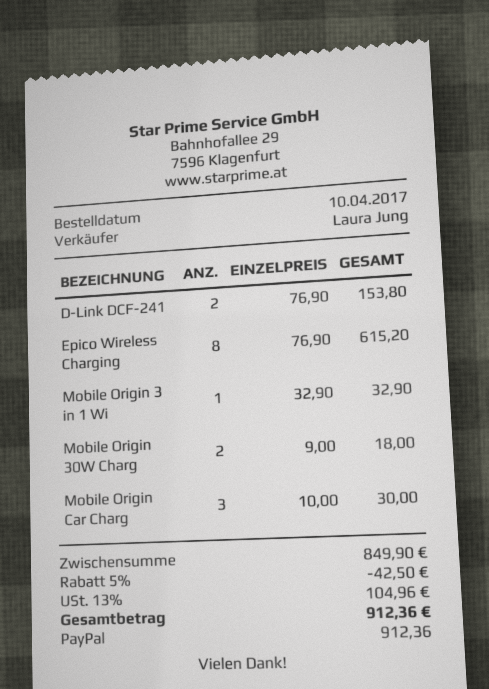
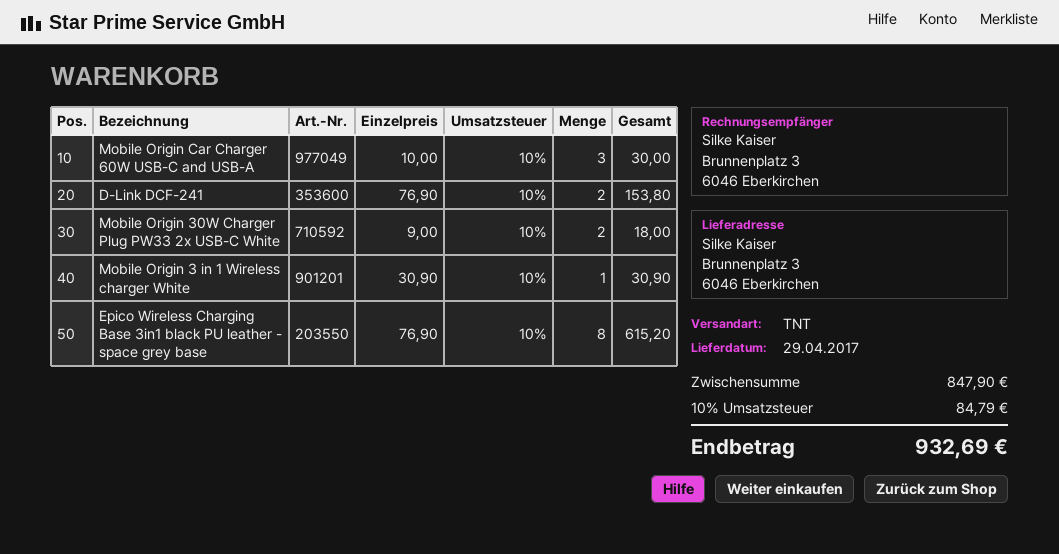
Mobile Origin 3 in 1 Wi: 1 x 32.90 = 32.90 -> 1 x 30.90 = 30.90
subtotal: 849.90 -> 847.90
discount: 5% = 42.50 -> none
tax: 13% = 104.96 -> 10% = 84.79
total: 912.36 -> 932.69

